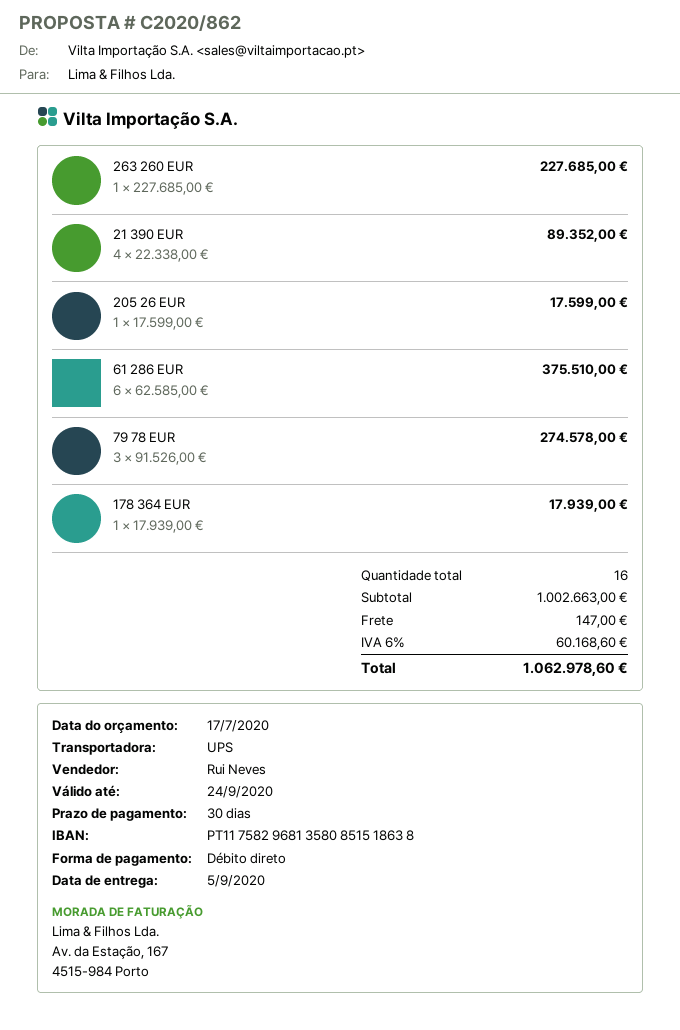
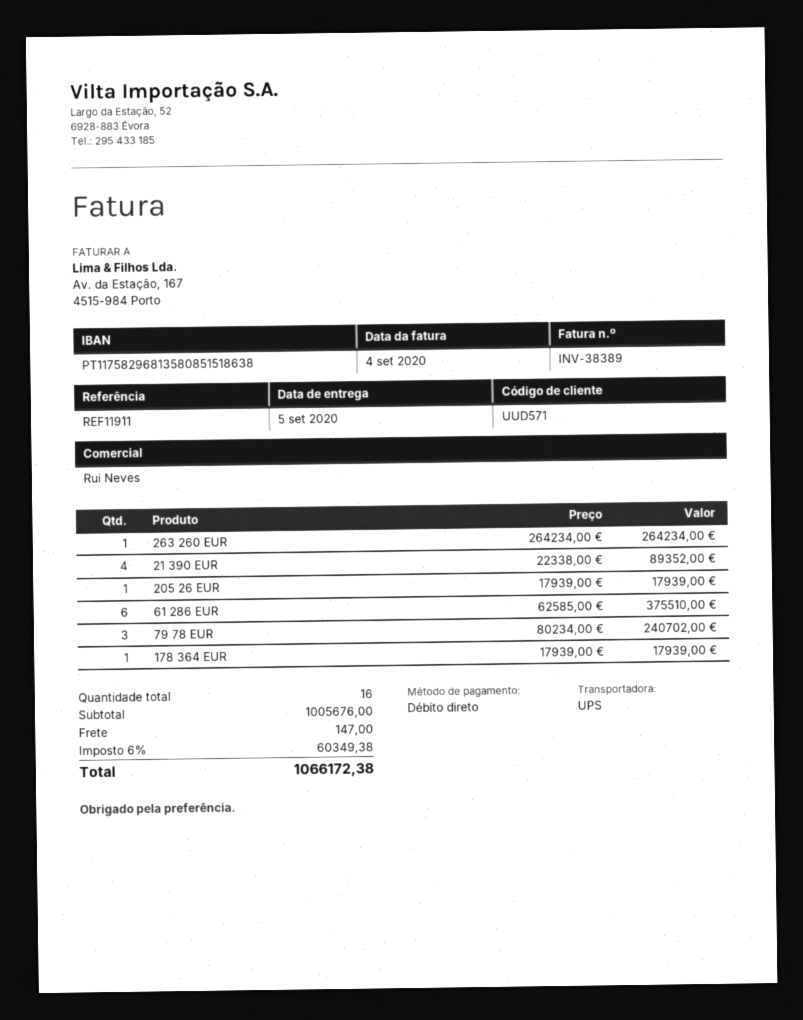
263 260 EUR: 1 x 227685.00 = 227685.00 -> 1 x 264234.00 = 264234.00
205 26 EUR: 1 x 17599.00 = 17599.00 -> 1 x 17939.00 = 17939.00
79 78 EUR: 3 x 91526.00 = 274578.00 -> 3 x 80234.00 = 240702.00
subtotal: 1002663.00 -> 1005676.00
tax: 6% = 60168.60 -> 6% = 60349.38
total: 1062978.60 -> 1066172.38

